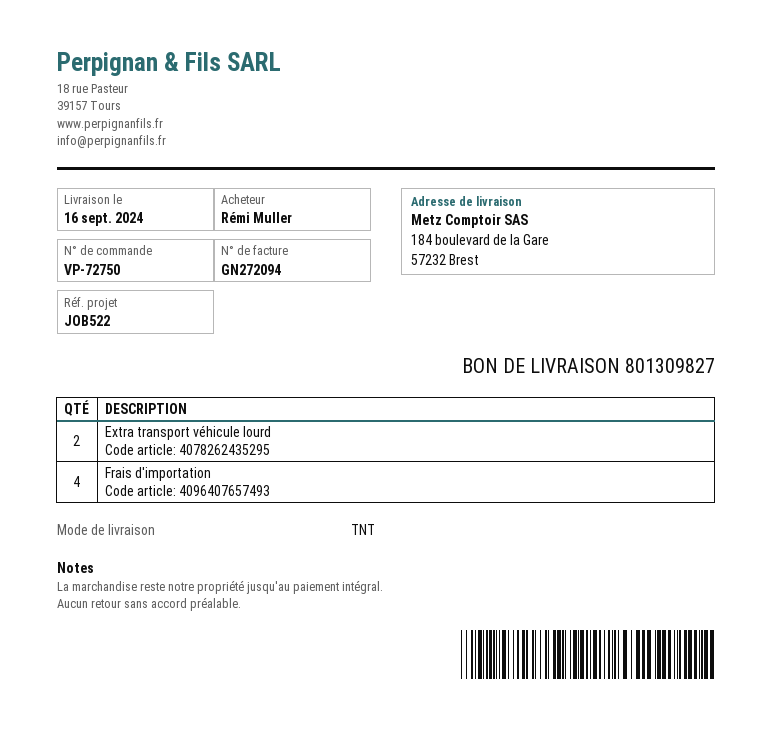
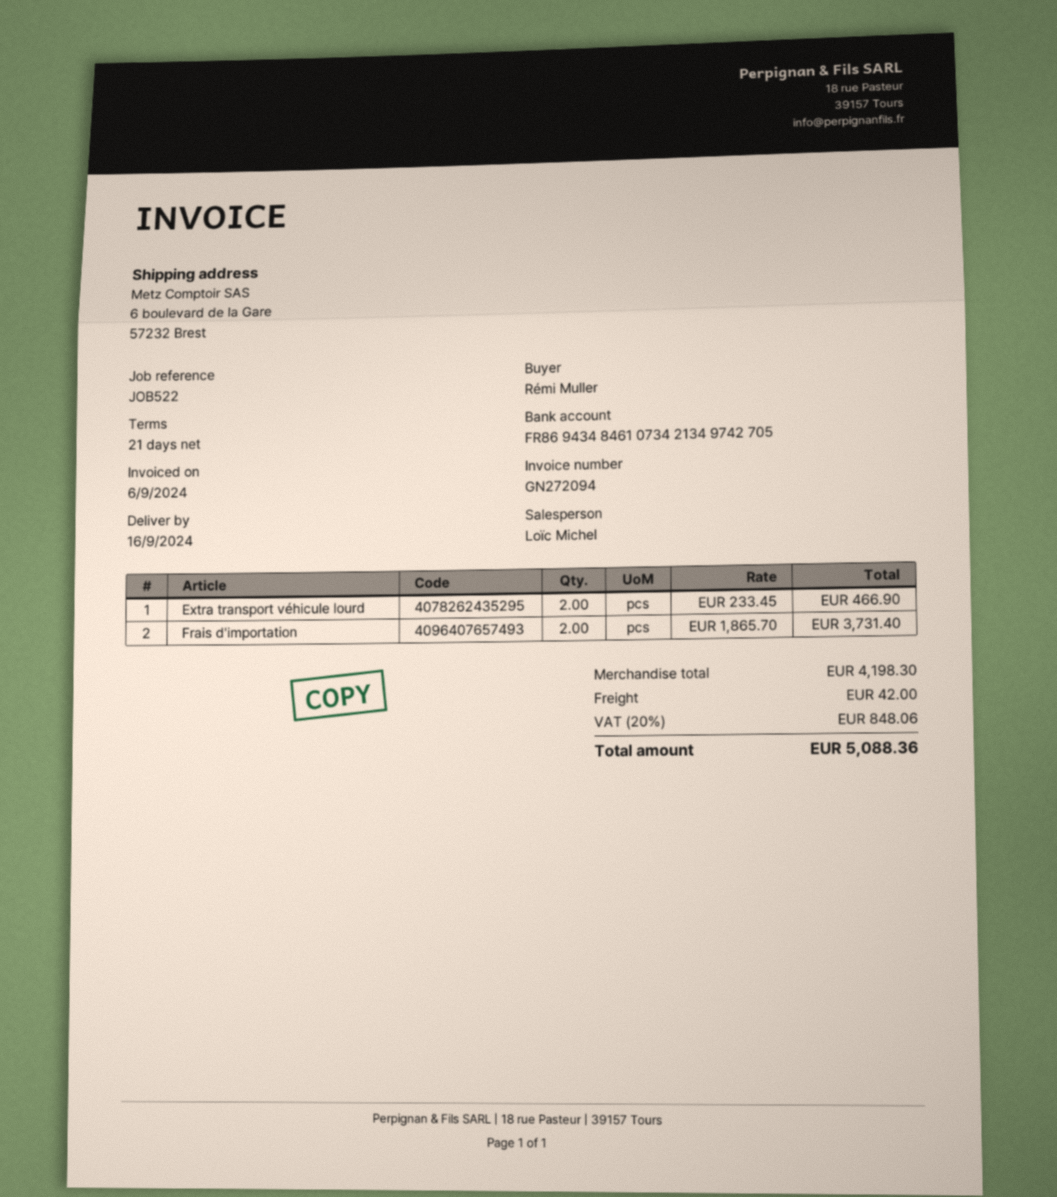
ship to: 184 boulevard de la Gare, 57232 Brest -> 6 boulevard de la Gare, 57232 Brest
Frais d'importation: 4 -> 2

